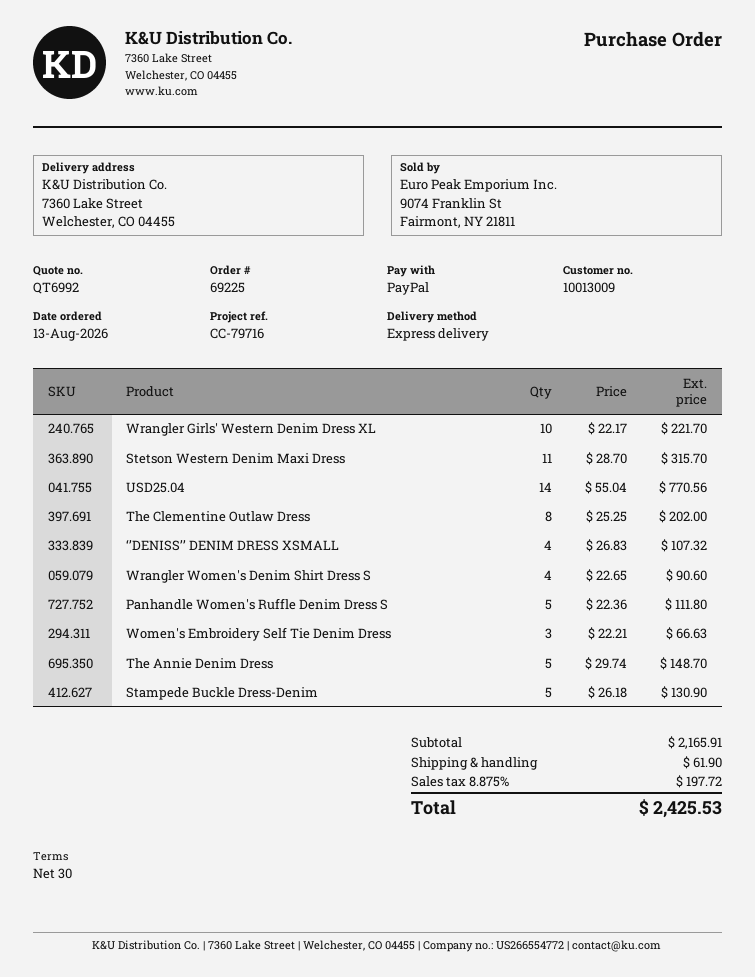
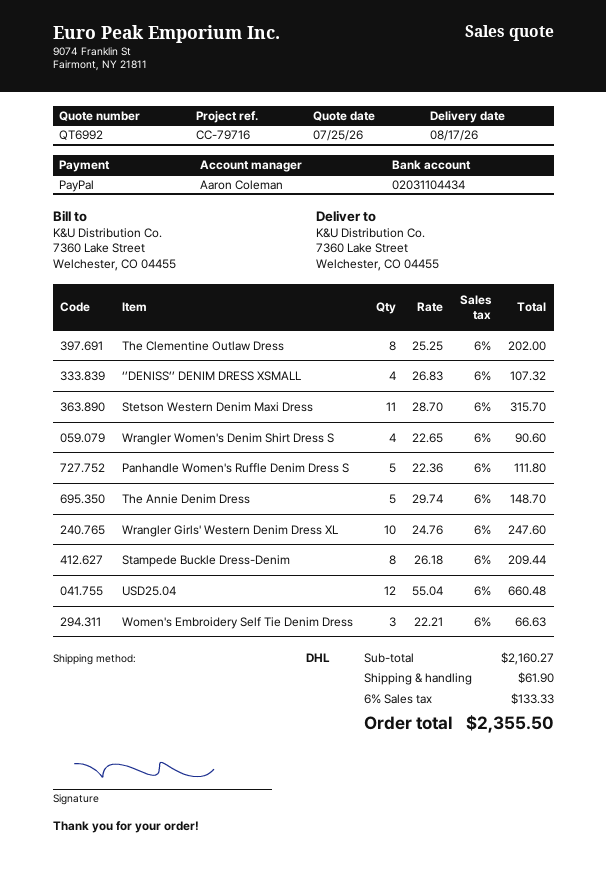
shipping method: express -> DHL
Wrangler Girls' Western Denim Dress XL: 10 x 22.17 = 221.70 -> 10 x 24.76 = 247.60
USD25.04: 14 x 55.04 = 770.56 -> 12 x 55.04 = 660.48
Stampede Buckle Dress-Denim: 5 x 26.18 = 130.90 -> 8 x 26.18 = 209.44
subtotal: 2165.91 -> 2160.27
tax: 8.875% = 197.72 -> 6% = 133.33
total: 2425.53 -> 2355.50

